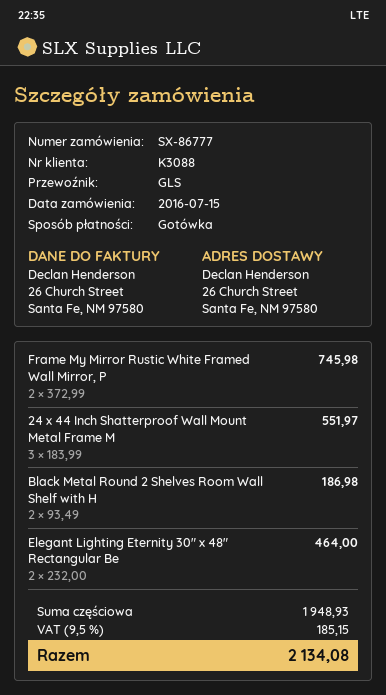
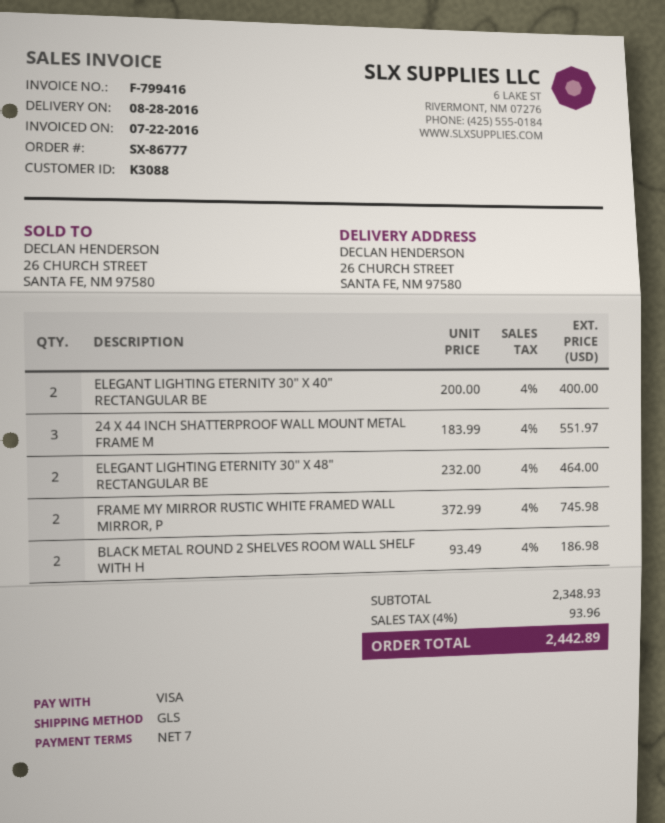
payment method: cash -> Visa
ELEGANT LIGHTING ETERNITY 30" X 40" RECTANGULAR BE: none -> 2 x 200.00 = 400.00
subtotal: 1948.93 -> 2348.93
tax: 9.5% = 185.15 -> 4% = 93.96
total: 2134.08 -> 2442.89

